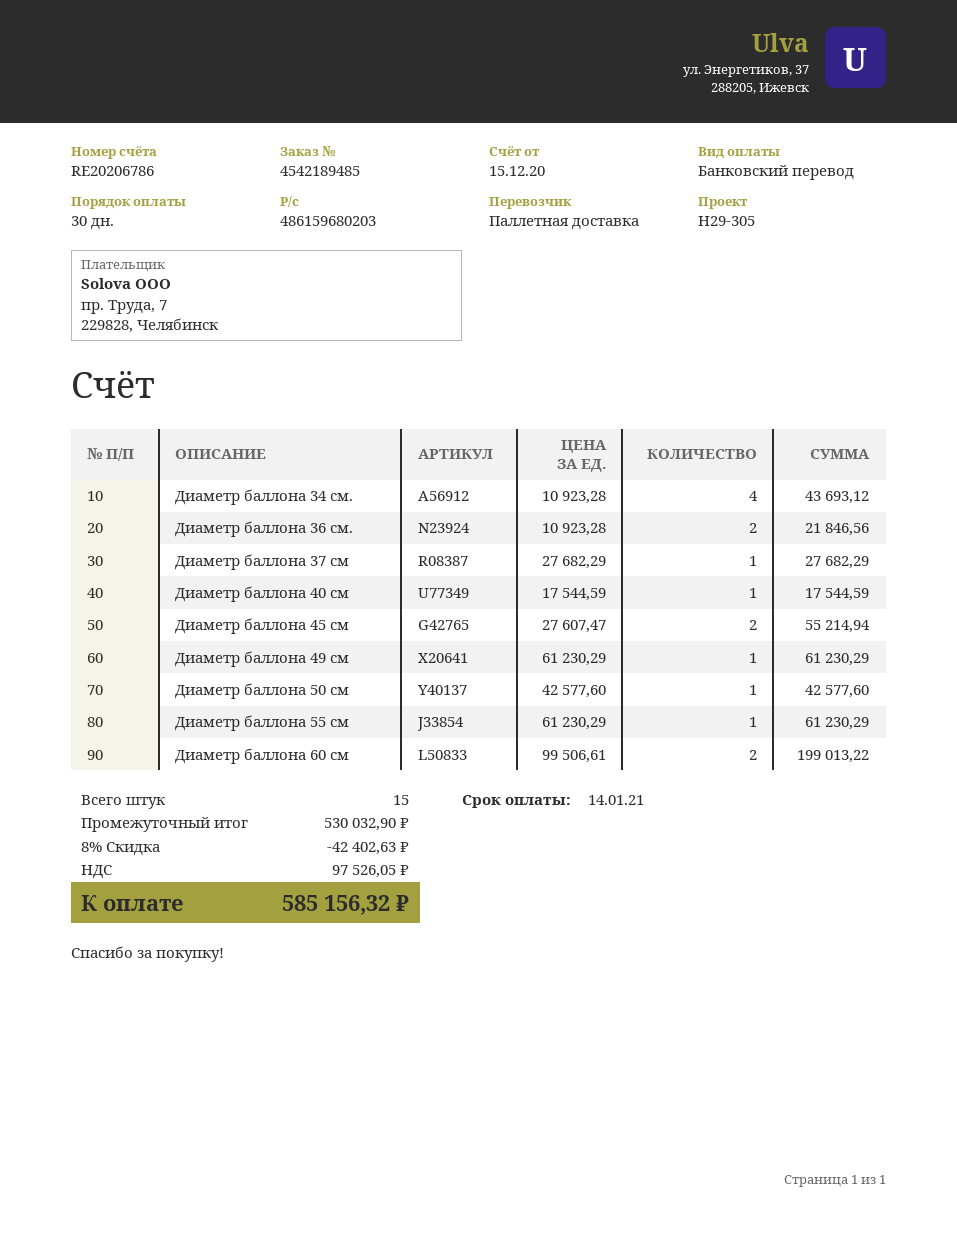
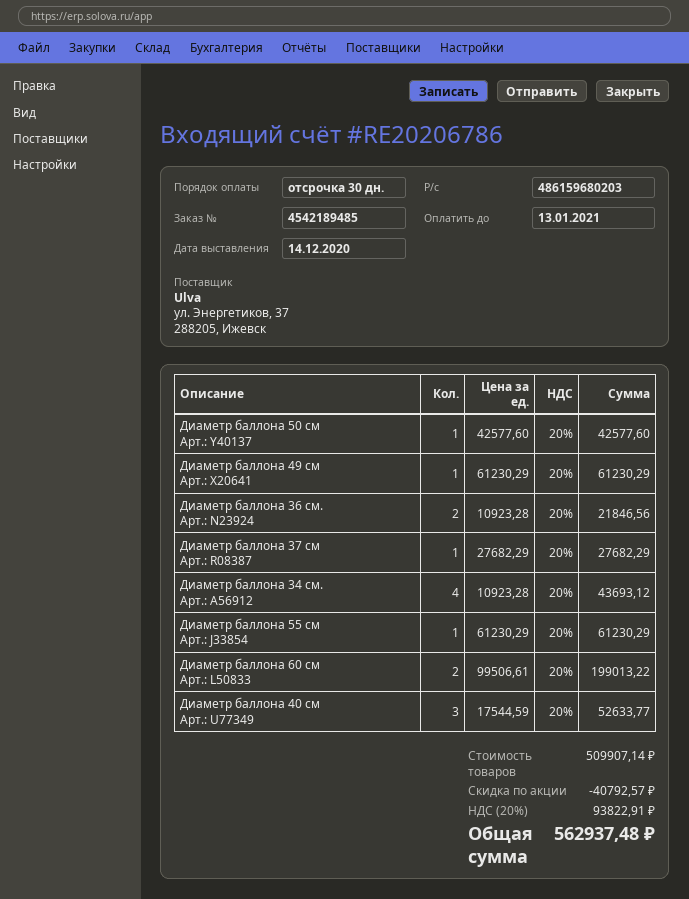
invoice date: 2020-12-15 -> 2020-12-14
due date: 2021-01-14 -> 2021-01-13
Диаметр баллона 40 см: 1 x 17544.59 = 17544.59 -> 3 x 17544.59 = 52633.77
Диаметр баллона 45 см: 2 x 27607.47 = 55214.94 -> none
subtotal: 530032.90 -> 509907.14
discount: 42402.63 -> 40792.57
tax: 97526.05 -> 93822.91
total: 585156.32 -> 562937.48

